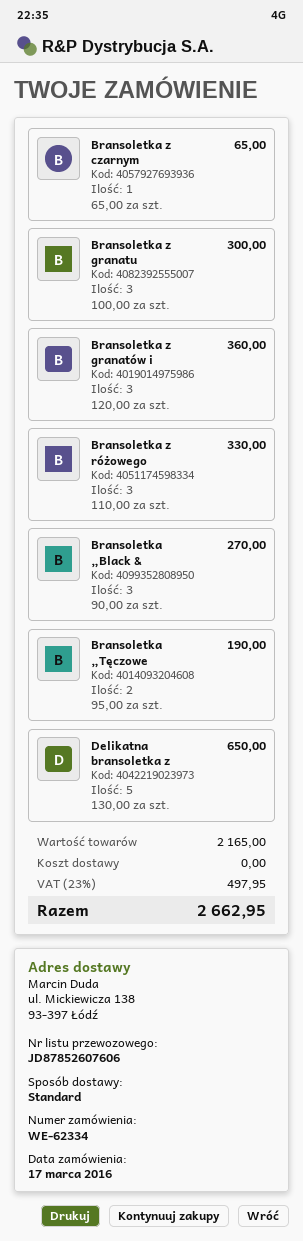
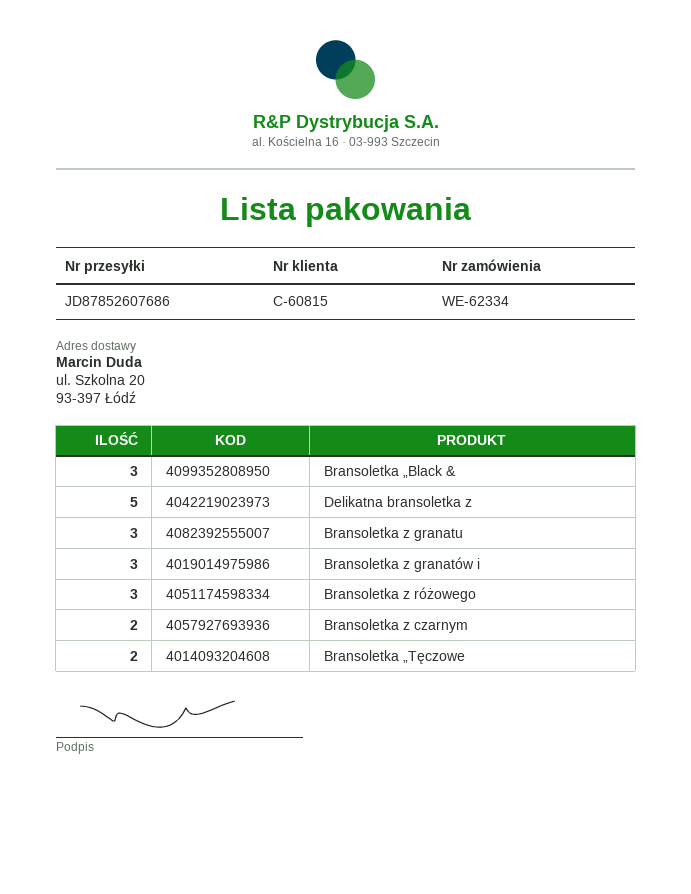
tracking number: JD87852607606 -> JD87852607686
ship to: ul. Mickiewicza 138, 93-397 Łódź -> ul. Szkolna 20, 93-397 Łódź
Bransoletka z czarnym: 1 -> 2

